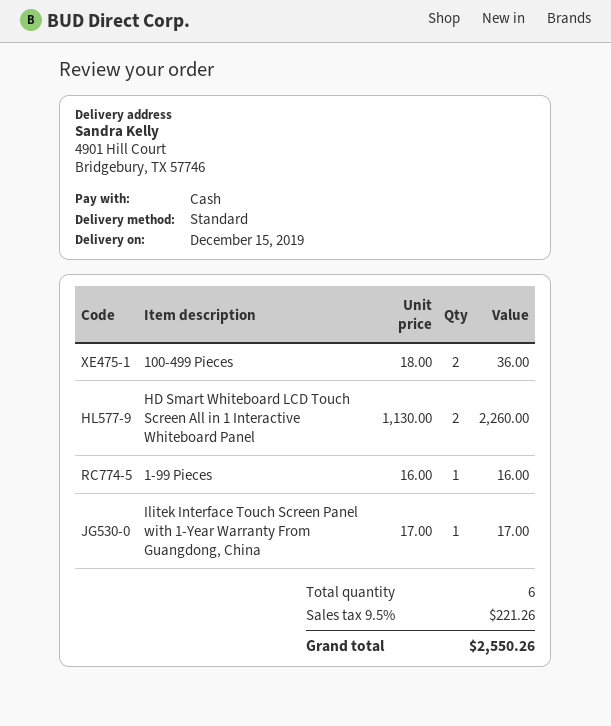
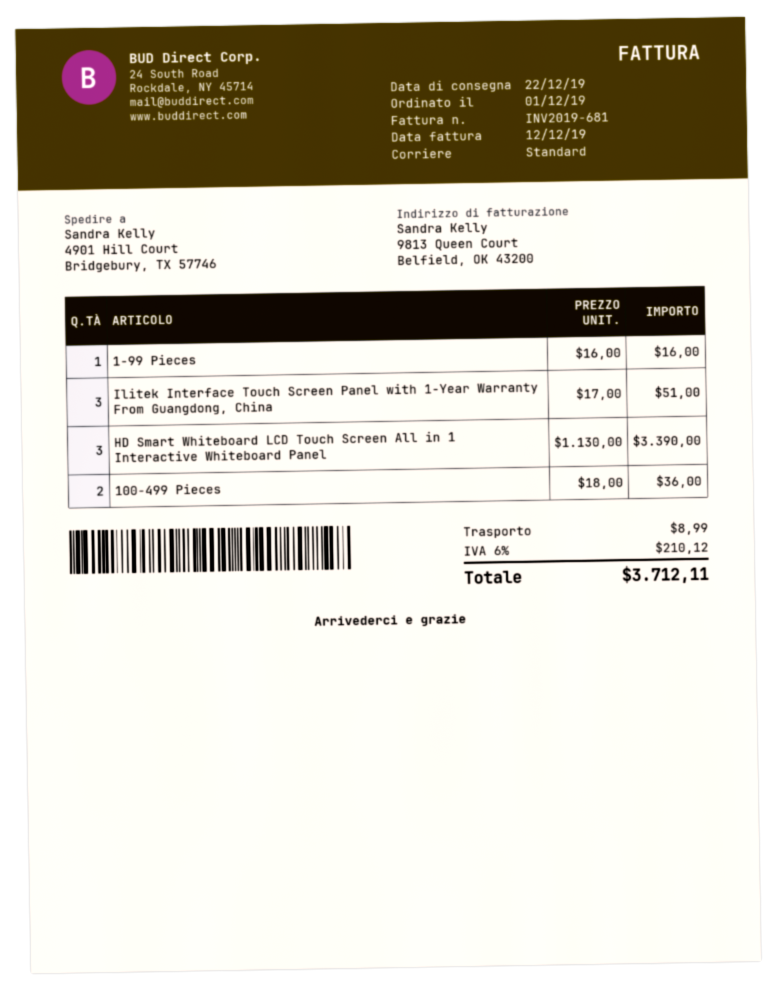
delivery date: 2019-12-15 -> 2019-12-22
HD Smart Whiteboard LCD Touch Screen All in 1 Interactive Whiteboard Panel: 2 x 1130.00 = 2260.00 -> 3 x 1130.00 = 3390.00
Ilitek Interface Touch Screen Panel with 1-Year Warranty From Guangdong, China: 1 x 17.00 = 17.00 -> 3 x 17.00 = 51.00
shipping: none -> 8.99
tax: 9.5% = 221.26 -> 6% = 210.12
total: 2550.26 -> 3712.11

